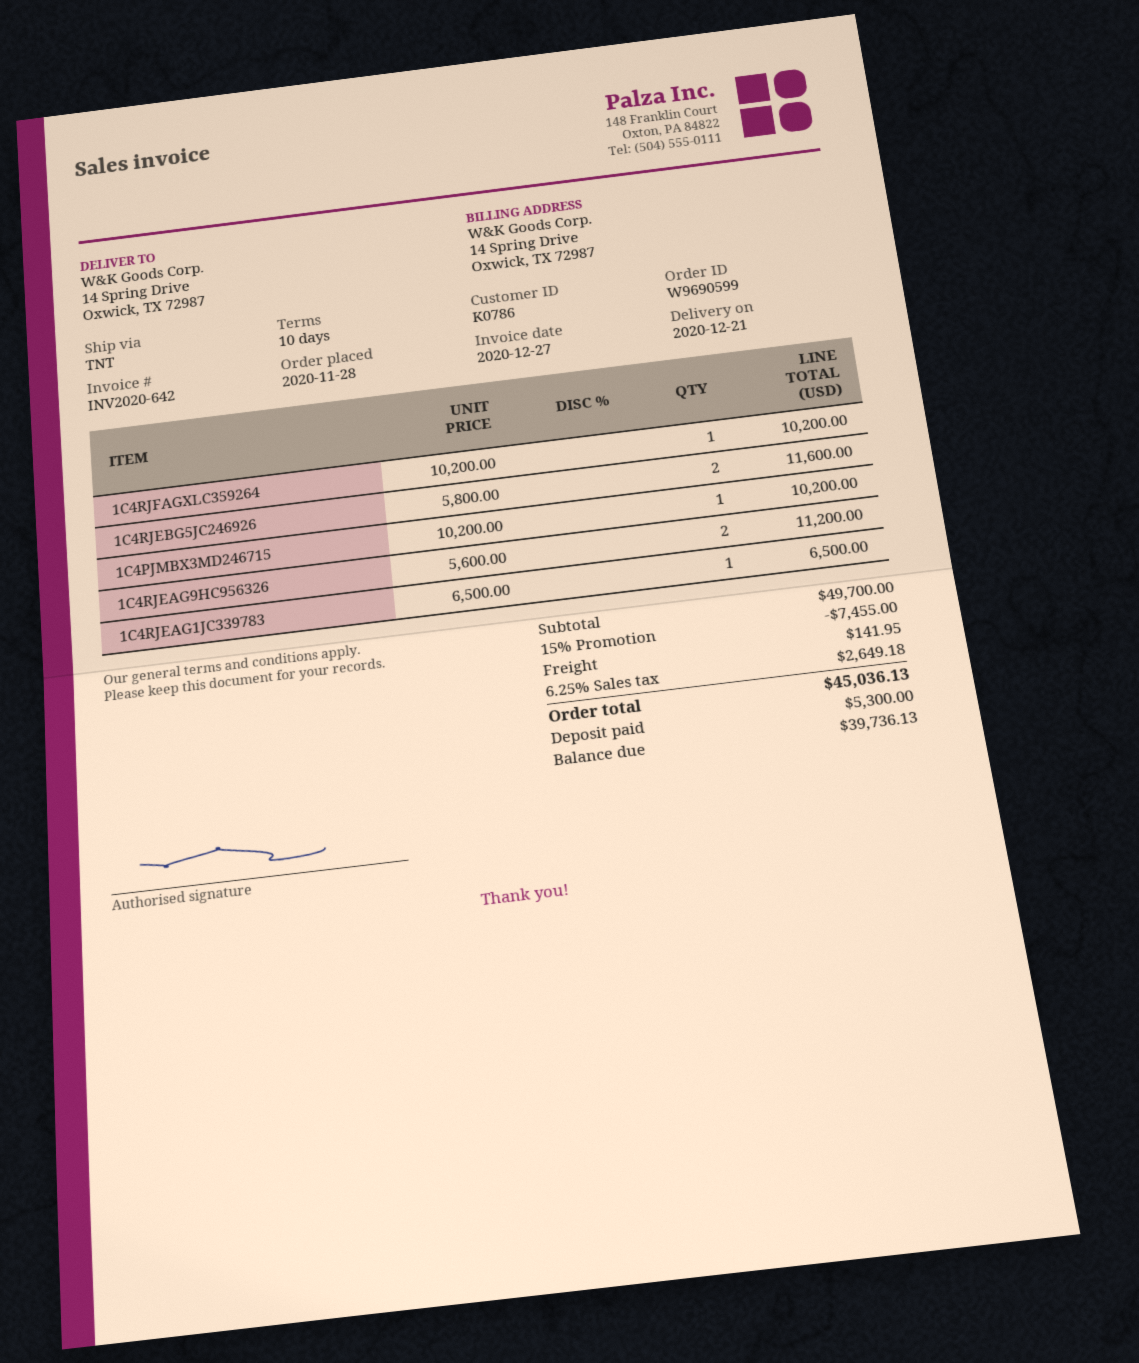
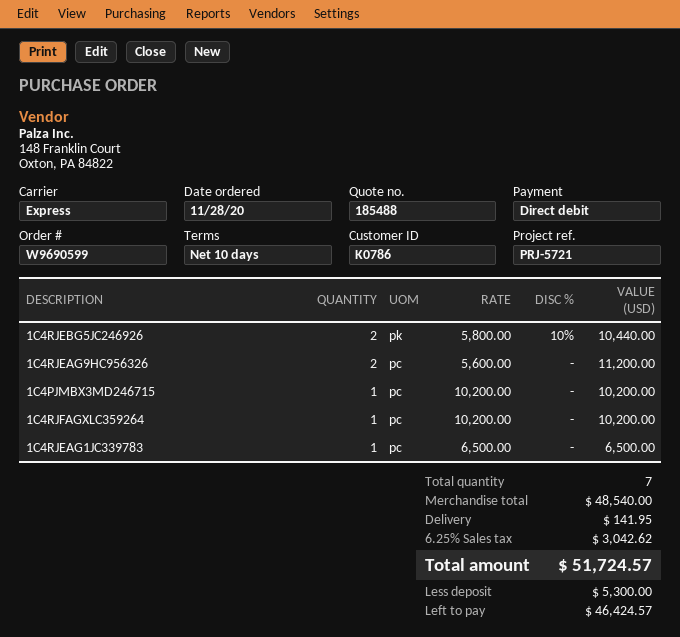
shipping method: TNT -> express
1C4RJEBG5JC246926: 2 x 5800.00 = 11600.00 -> 2 x 5800.00 - 10% = 10440.00
subtotal: 49700.00 -> 48540.00
discount: 15% = 7455.00 -> none
tax: 6.25% = 2649.18 -> 6.25% = 3042.62
total: 45036.13 -> 51724.57
balance: 39736.13 -> 46424.57

